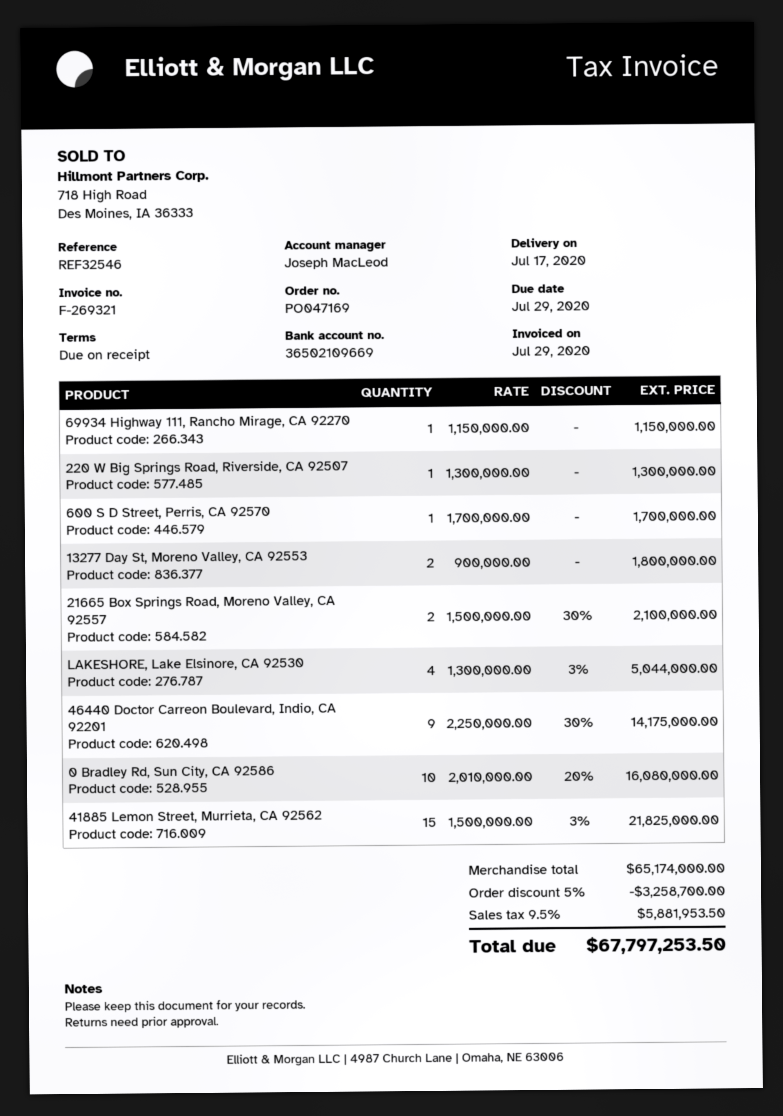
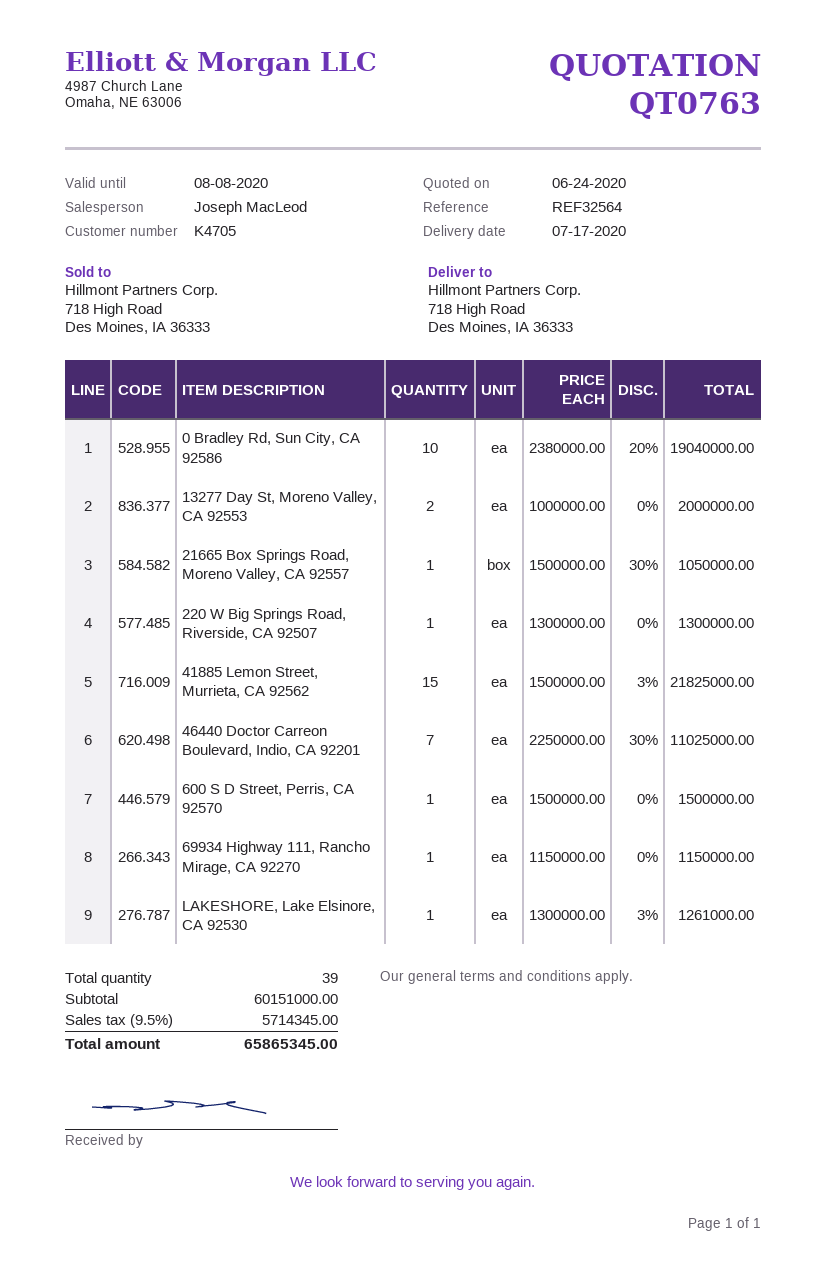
reference: REF32546 -> REF32564
600 S D Street, Perris, CA 92570: 1 x 1700000.00 = 1700000.00 -> 1 x 1500000.00 = 1500000.00
13277 Day St, Moreno Valley, CA 92553: 2 x 900000.00 = 1800000.00 -> 2 x 1000000.00 = 2000000.00
21665 Box Springs Road, Moreno Valley, CA 92557: 2 x 1500000.00 - 30% = 2100000.00 -> 1 x 1500000.00 - 30% = 1050000.00
LAKESHORE, Lake Elsinore, CA 92530: 4 x 1300000.00 - 3% = 5044000.00 -> 1 x 1300000.00 - 3% = 1261000.00
46440 Doctor Carreon Boulevard, Indio, CA 92201: 9 x 2250000.00 - 30% = 14175000.00 -> 7 x 2250000.00 - 30% = 11025000.00
0 Bradley Rd, Sun City, CA 92586: 10 x 2010000.00 - 20% = 16080000.00 -> 10 x 2380000.00 - 20% = 19040000.00
subtotal: 65174000.00 -> 60151000.00
discount: 5% = 3258700.00 -> none
tax: 9.5% = 5881953.50 -> 9.5% = 5714345.00
total: 67797253.50 -> 65865345.00

